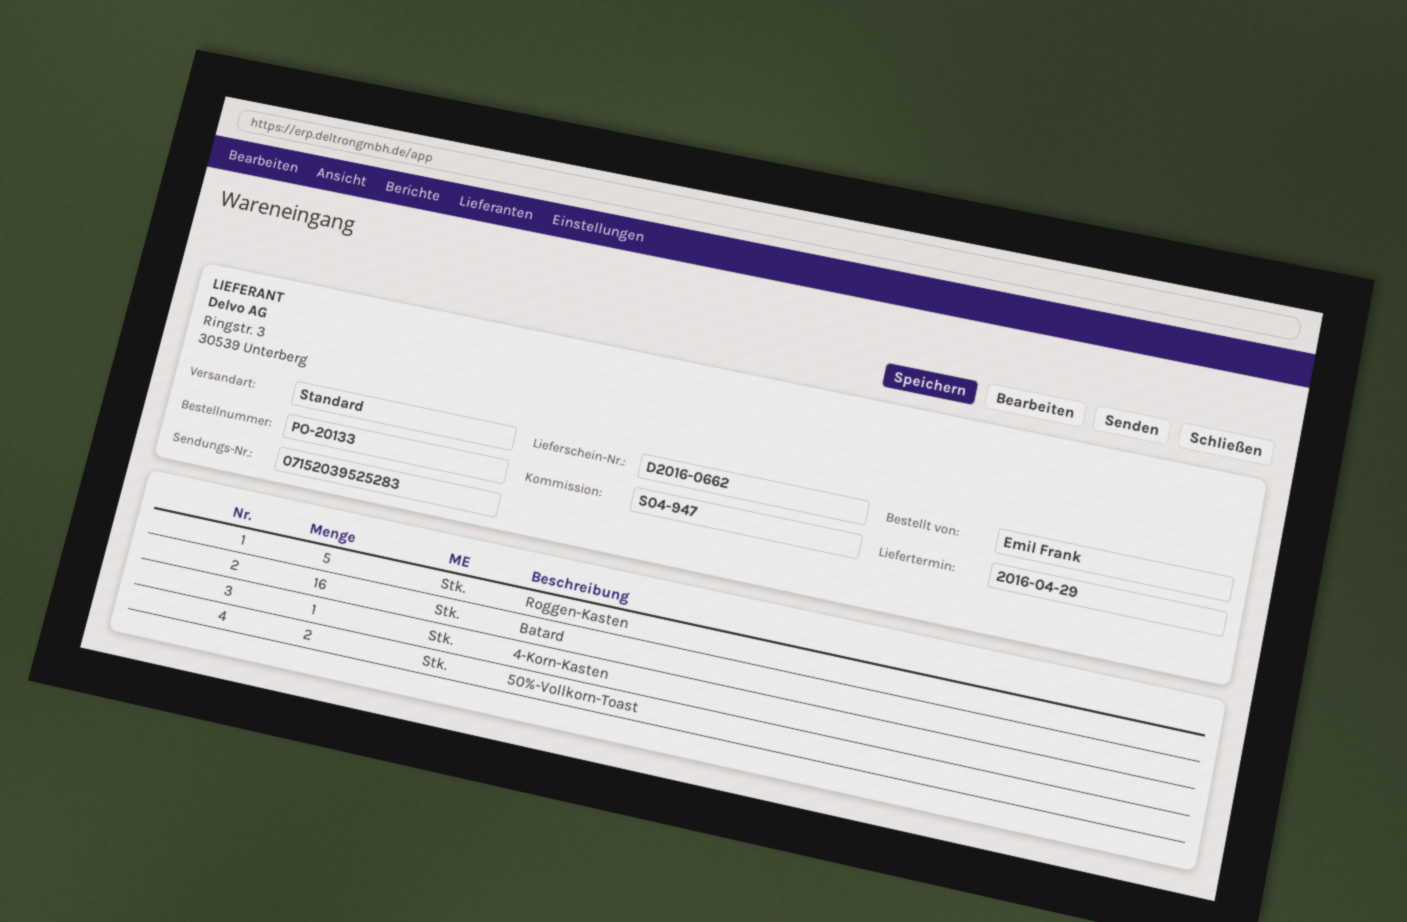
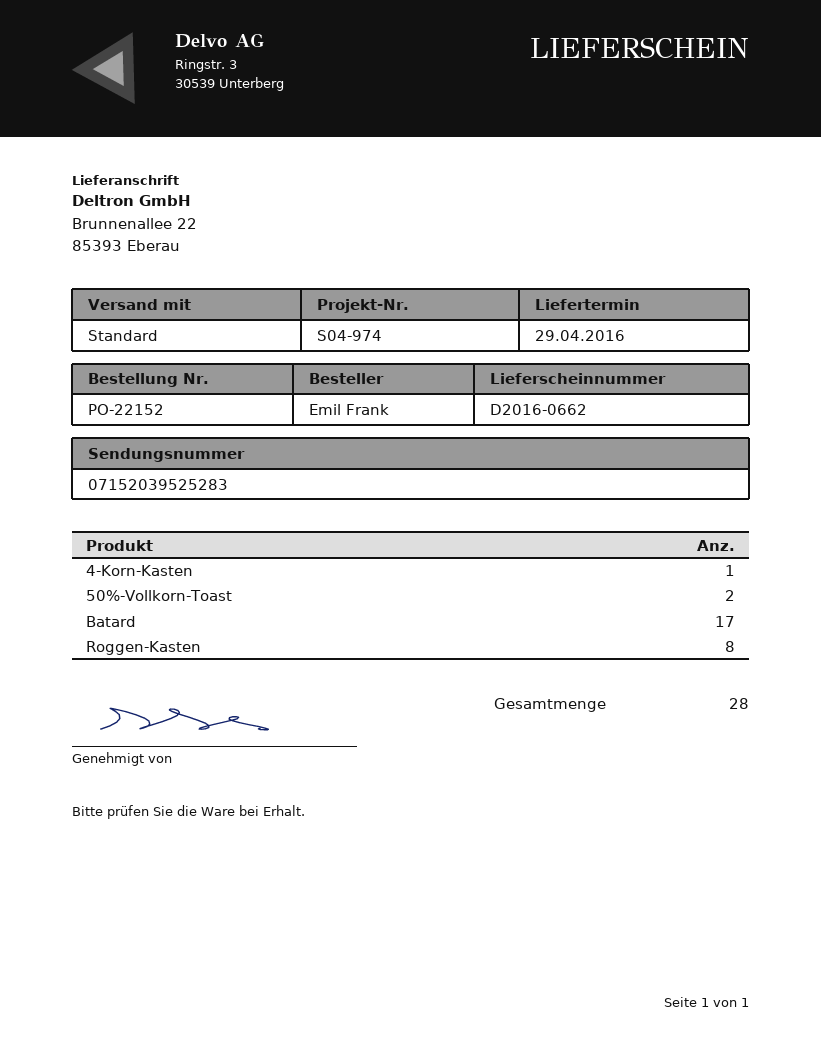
order number: PO-20133 -> PO-22152
reference: S04-947 -> S04-974
Roggen-Kasten: 5 -> 8
Batard: 16 -> 17

